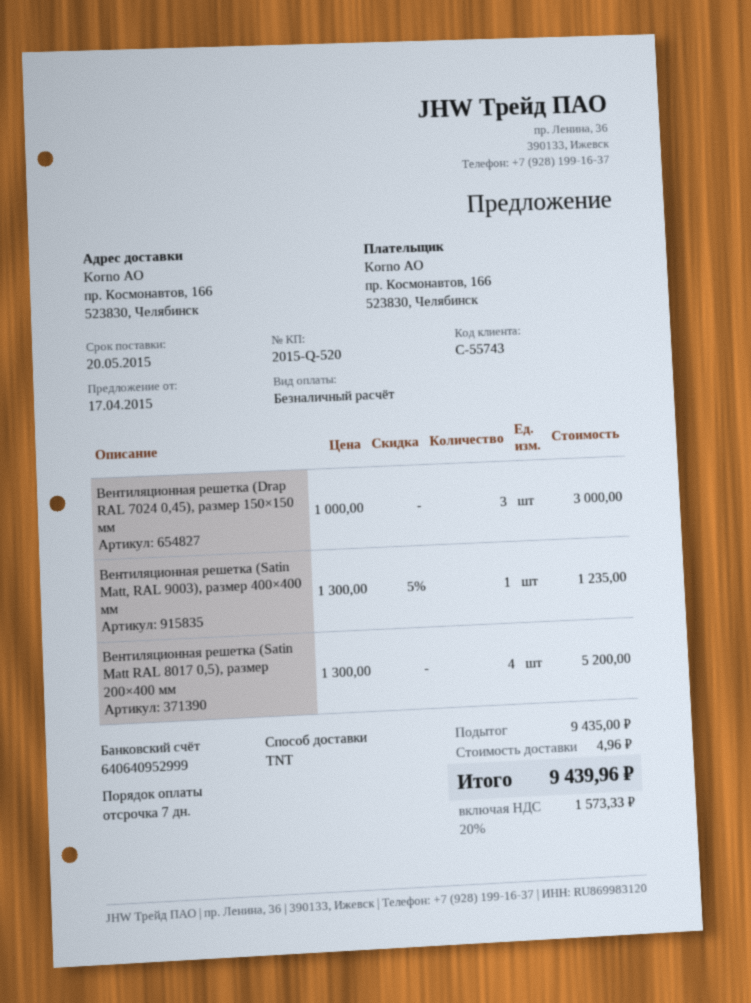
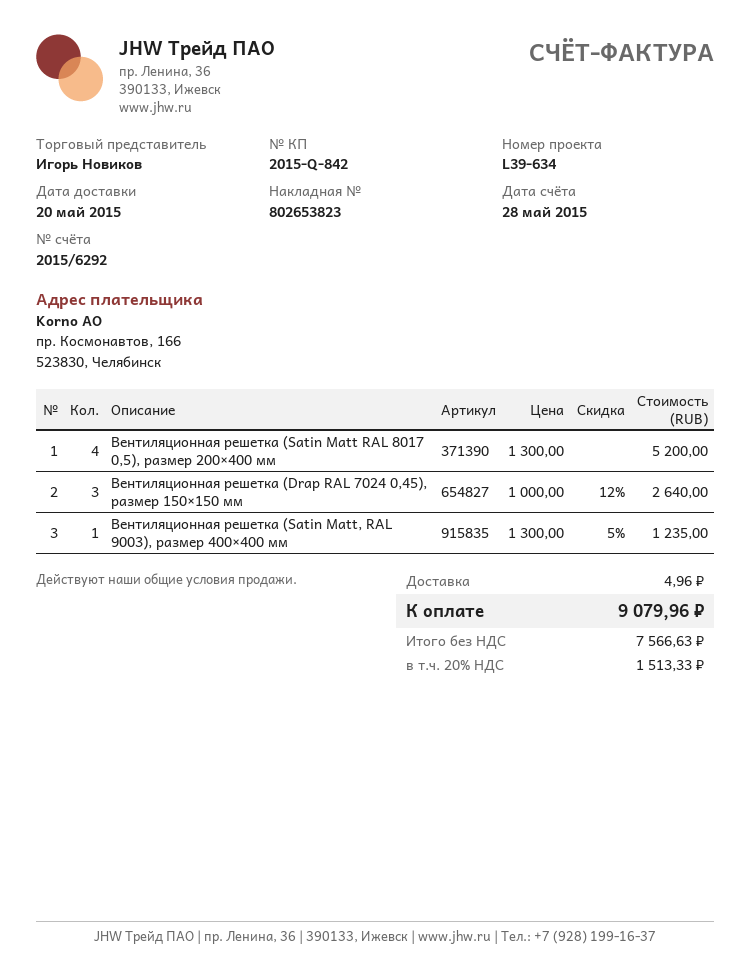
quote number: 2015-Q-520 -> 2015-Q-842
Вентиляционная решетка (Drap RAL 7024 0,45), размер 150×150 мм: 3 x 1000.00 = 3000.00 -> 3 x 1000.00 - 12% = 2640.00
tax: 20% = 1573.33 -> 20% = 1513.33
total: 9439.96 -> 9079.96

